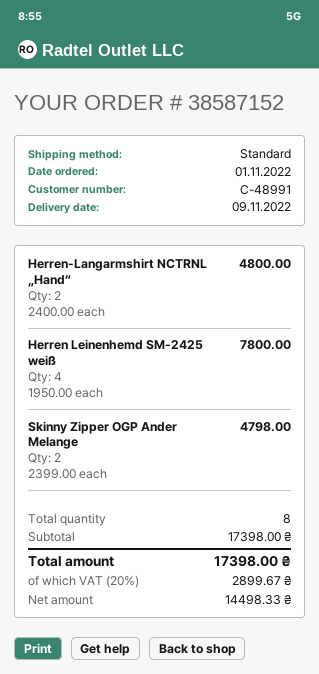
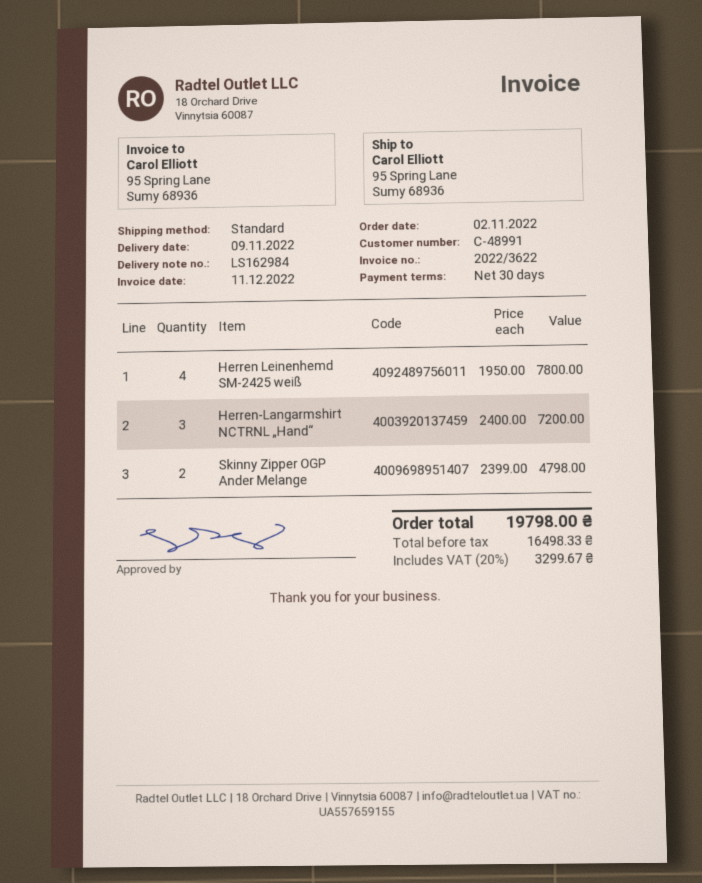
order date: 2022-11-01 -> 2022-11-02
Herren-Langarmshirt NCTRNL „Hand“: 2 x 2400.00 = 4800.00 -> 3 x 2400.00 = 7200.00
net: 14498.33 -> 16498.33
tax: 20% = 2899.67 -> 20% = 3299.67
total: 17398.00 -> 19798.00

